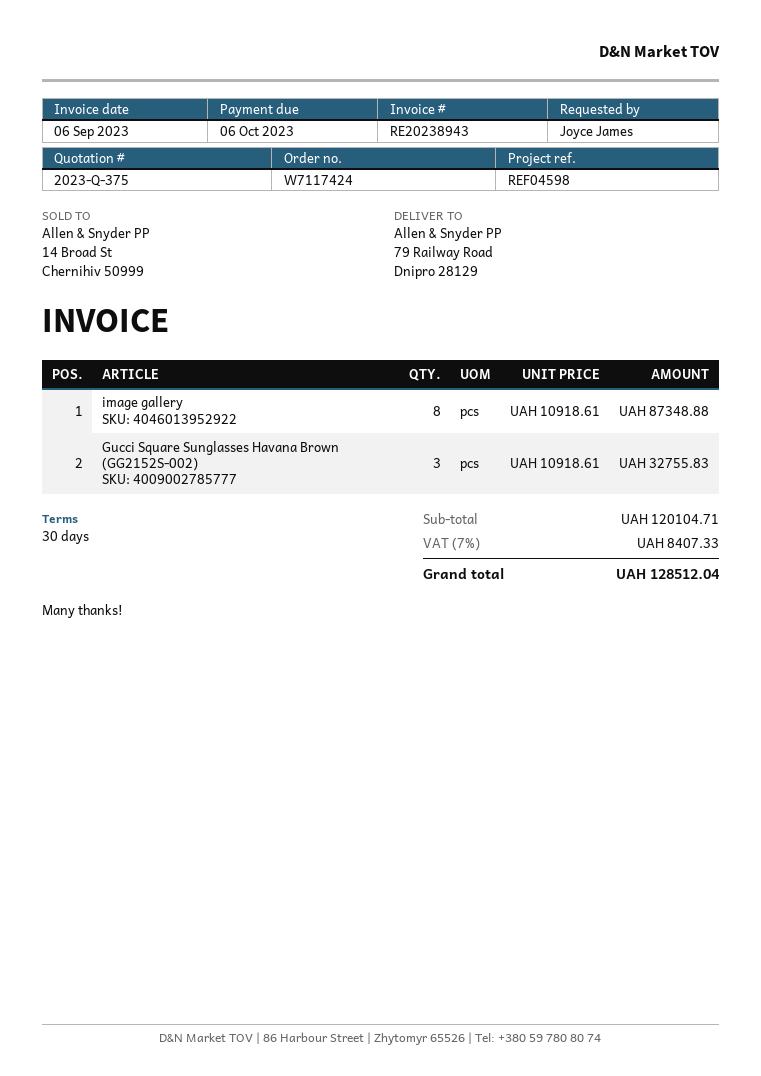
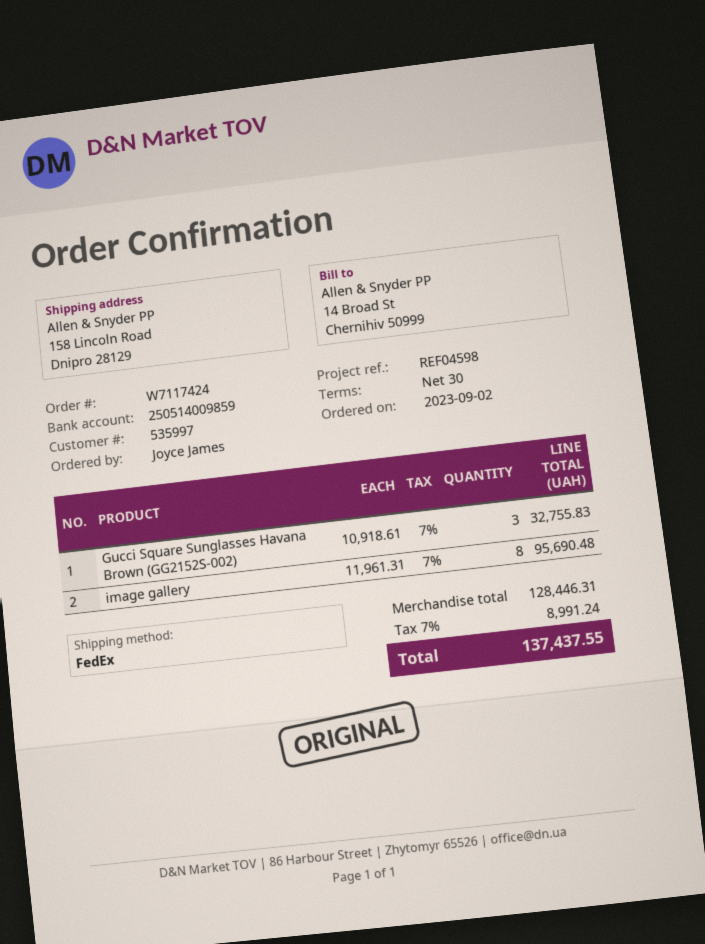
ship to: 79 Railway Road, Dnipro 28129 -> 158 Lincoln Road, Dnipro 28129
image gallery: 8 x 10918.61 = 87348.88 -> 8 x 11961.31 = 95690.48
subtotal: 120104.71 -> 128446.31
tax: 7% = 8407.33 -> 7% = 8991.24
total: 128512.04 -> 137437.55

